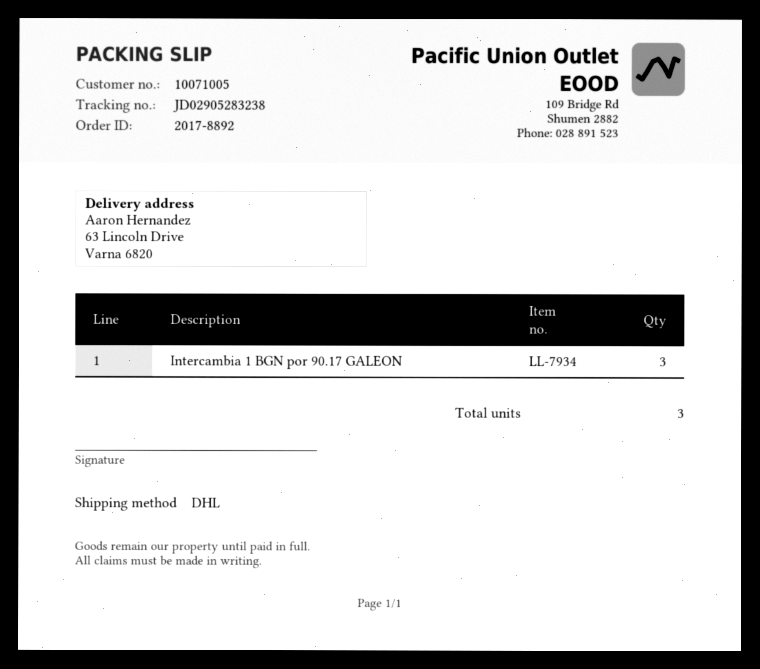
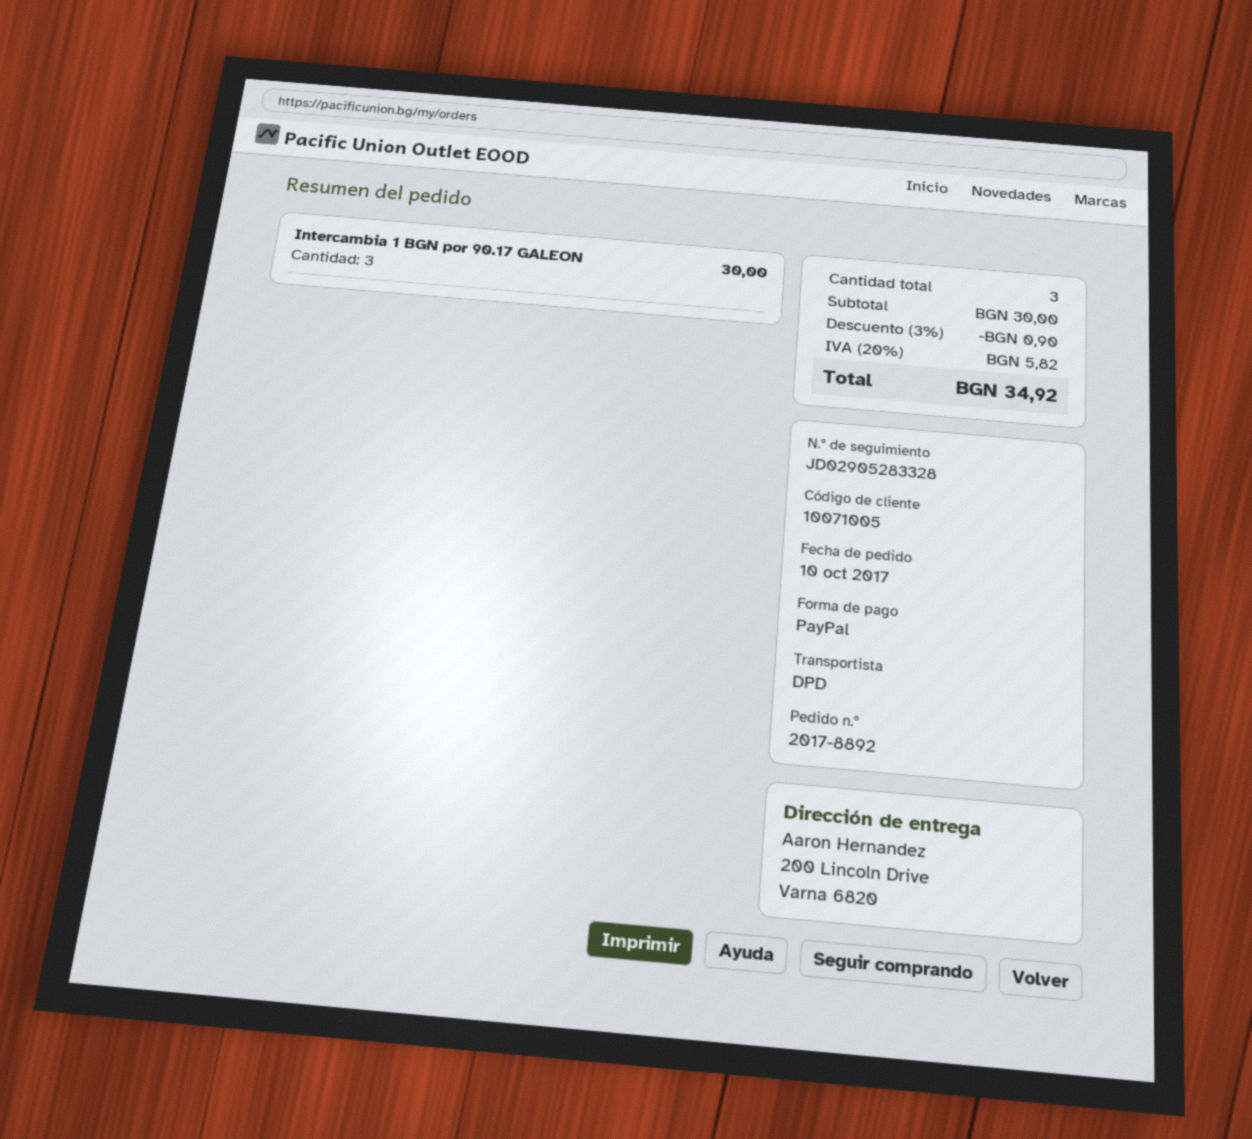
shipping method: DHL -> DPD
tracking number: JD02905283238 -> JD02905283328
ship to: 63 Lincoln Drive, Varna 6820 -> 200 Lincoln Drive, Varna 6820

